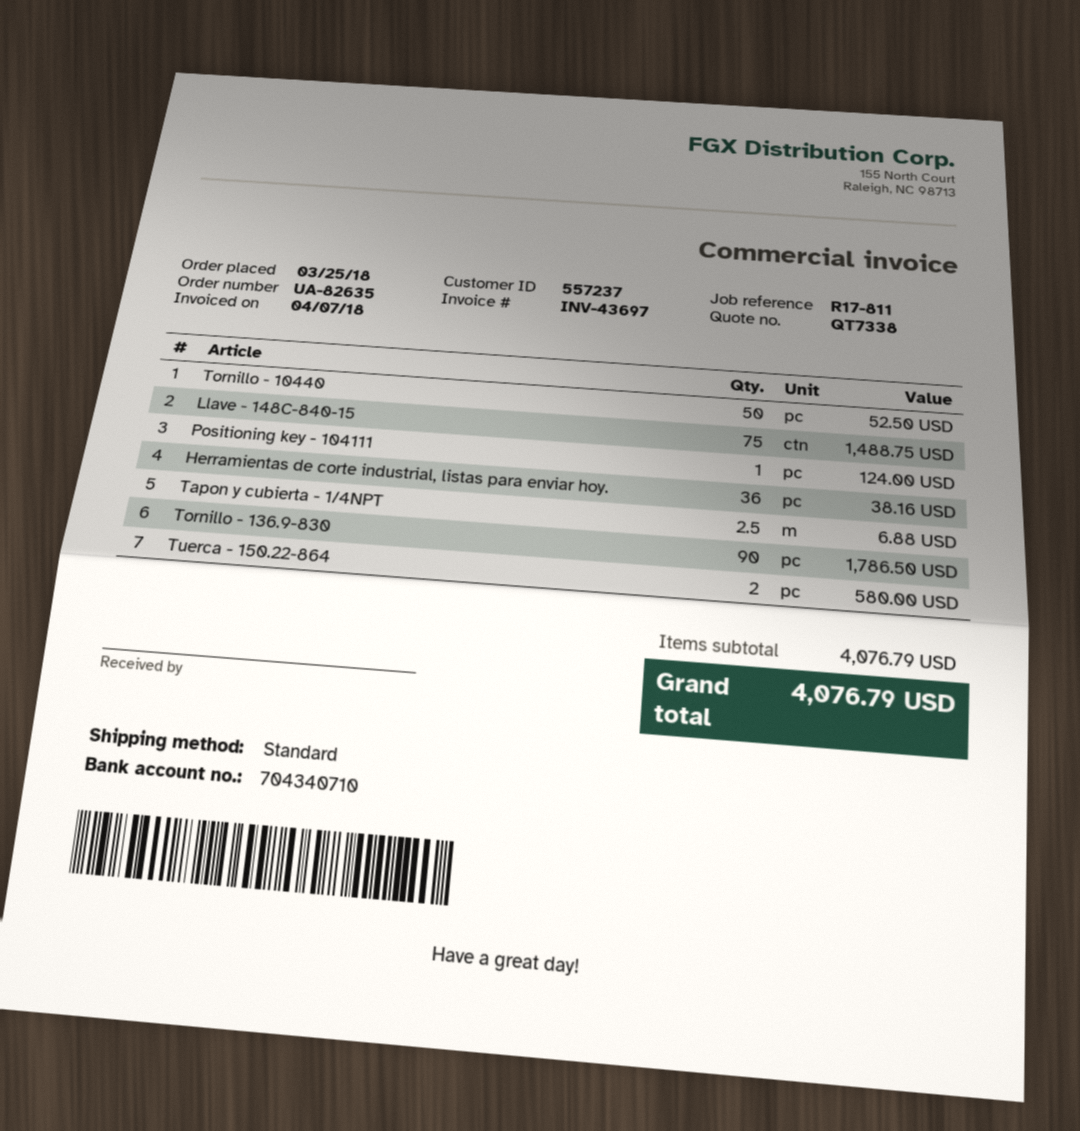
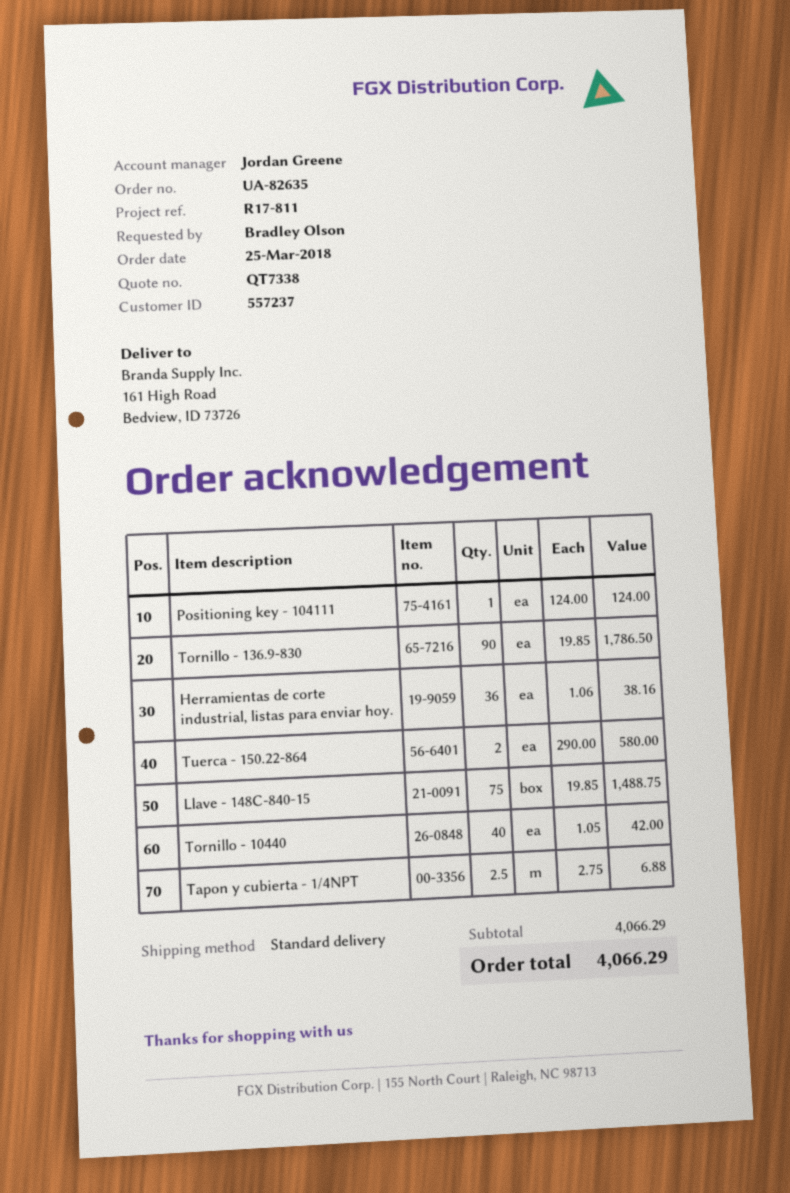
Tornillo - 10440: 50 for 52.50 -> 40 for 42.00
subtotal: 4076.79 -> 4066.29
total: 4076.79 -> 4066.29

